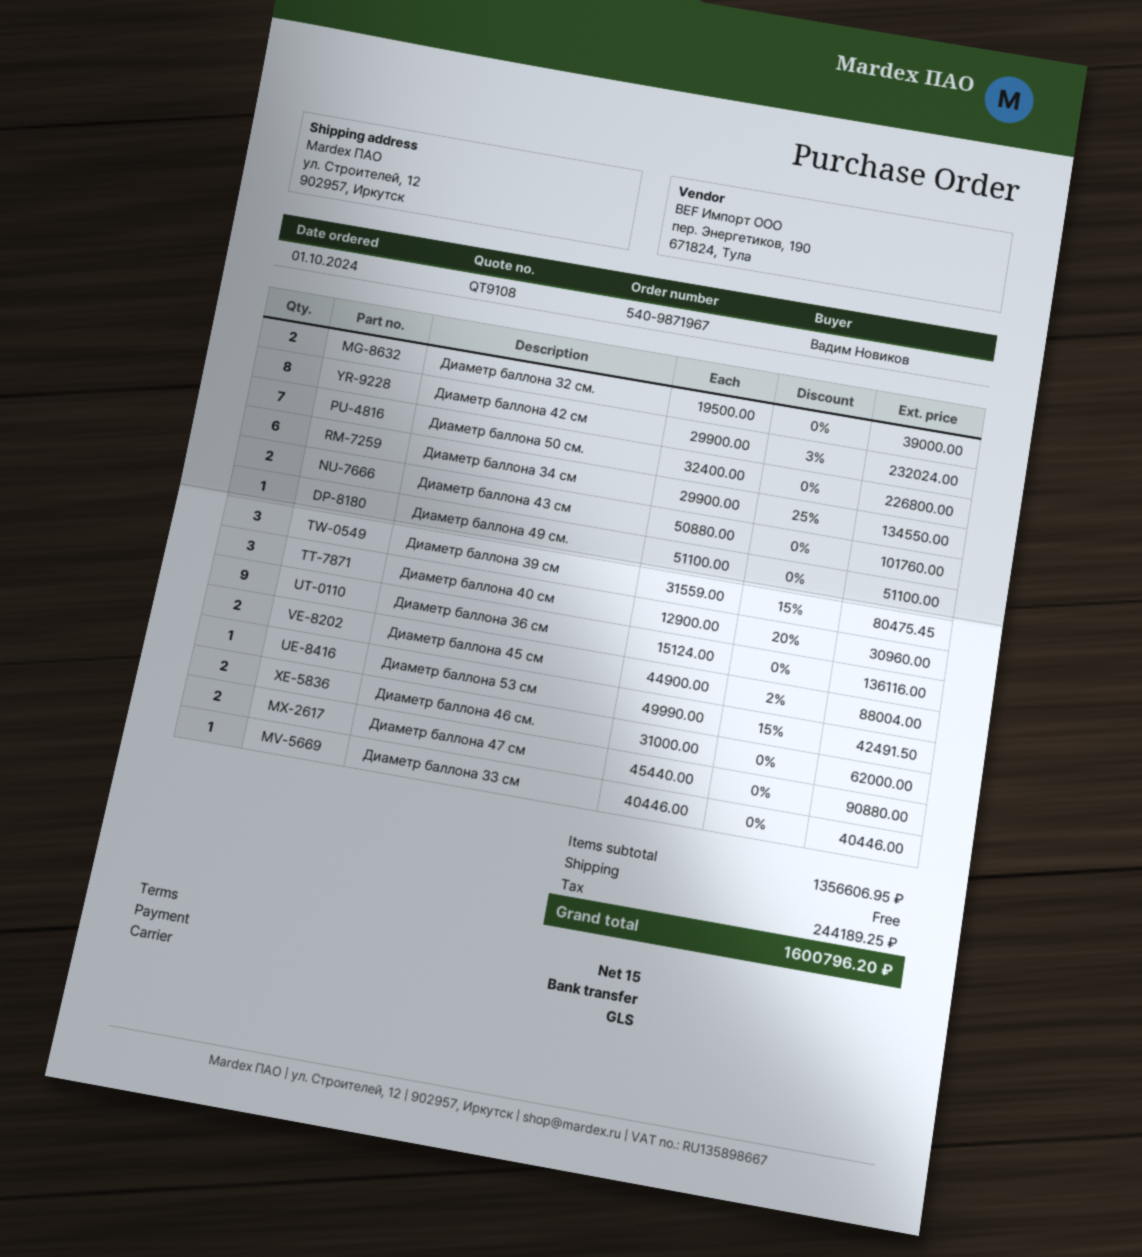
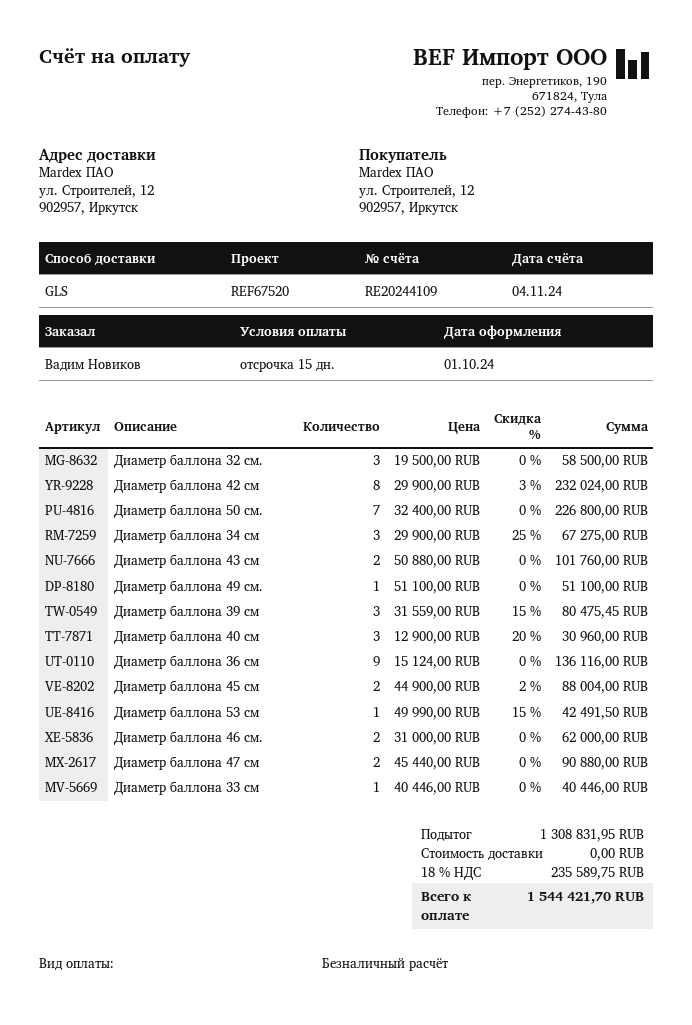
Диаметр баллона 32 см.: 2 x 19500.00 = 39000.00 -> 3 x 19500.00 = 58500.00
Диаметр баллона 34 см: 6 x 29900.00 - 25% = 134550.00 -> 3 x 29900.00 - 25% = 67275.00
subtotal: 1356606.95 -> 1308831.95
tax: 244189.25 -> 235589.75
total: 1600796.20 -> 1544421.70

